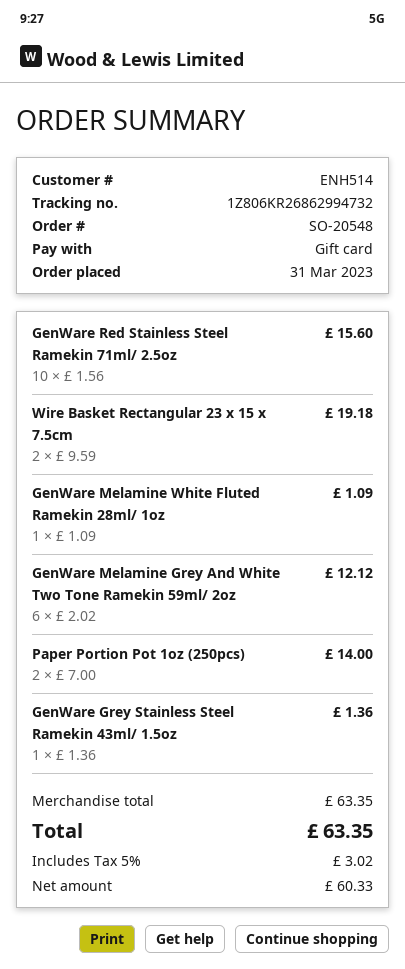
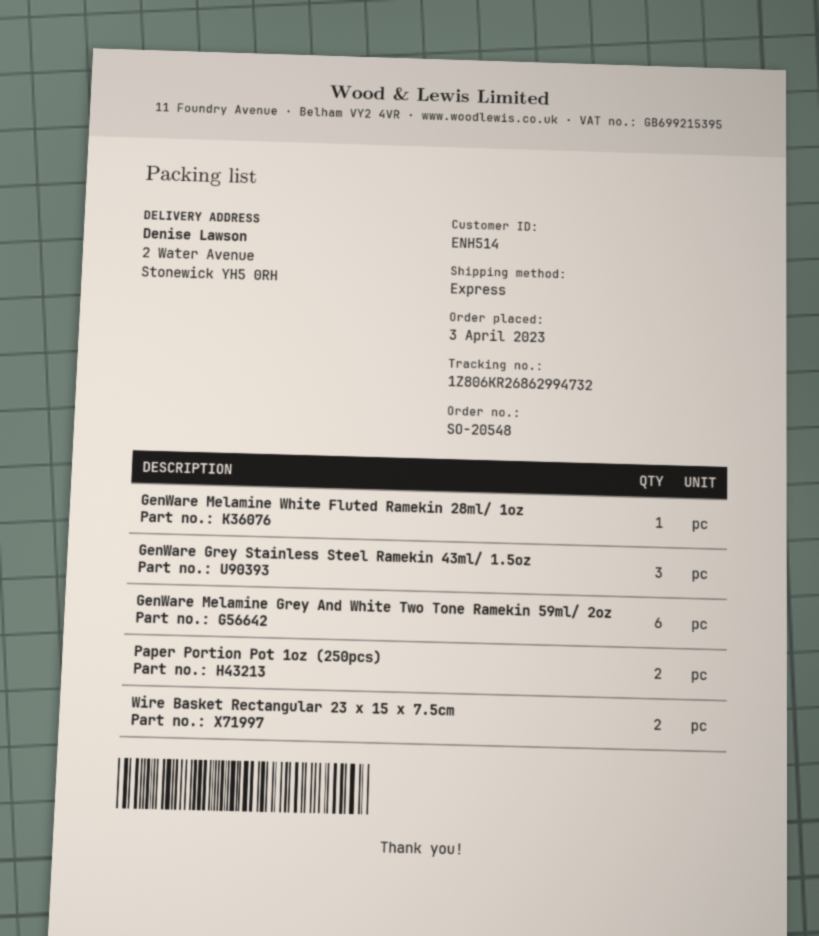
order date: 2023-03-31 -> 2023-04-03
GenWare Red Stainless Steel Ramekin 71ml/ 2.5oz: 10 -> none
GenWare Grey Stainless Steel Ramekin 43ml/ 1.5oz: 1 -> 3

